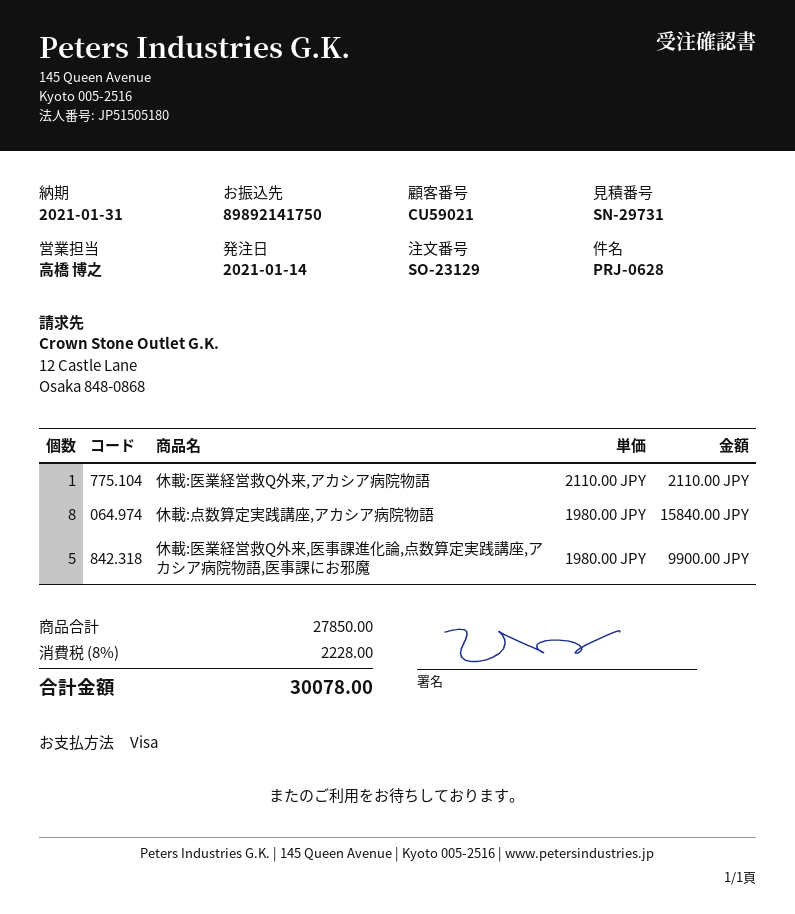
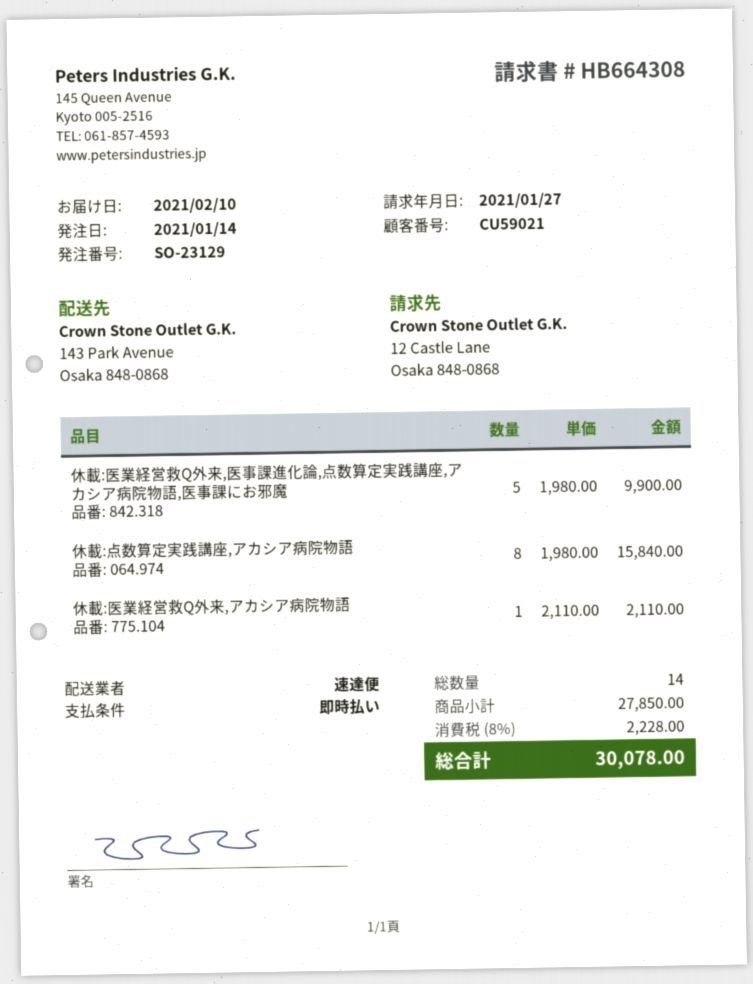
delivery date: 2021-01-31 -> 2021-02-10

